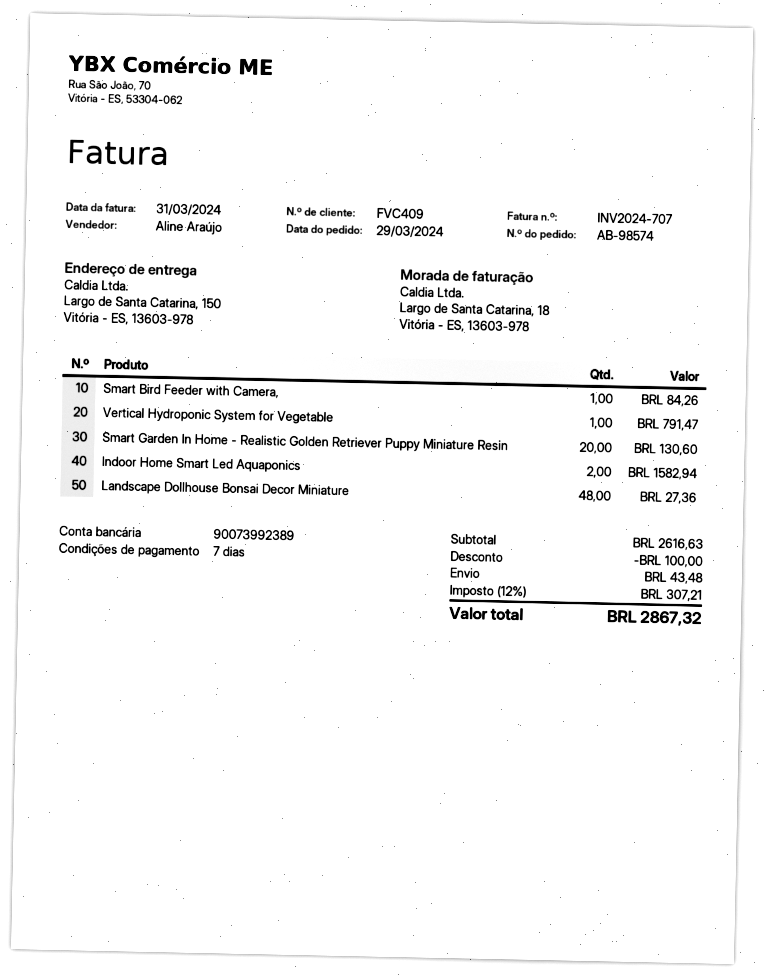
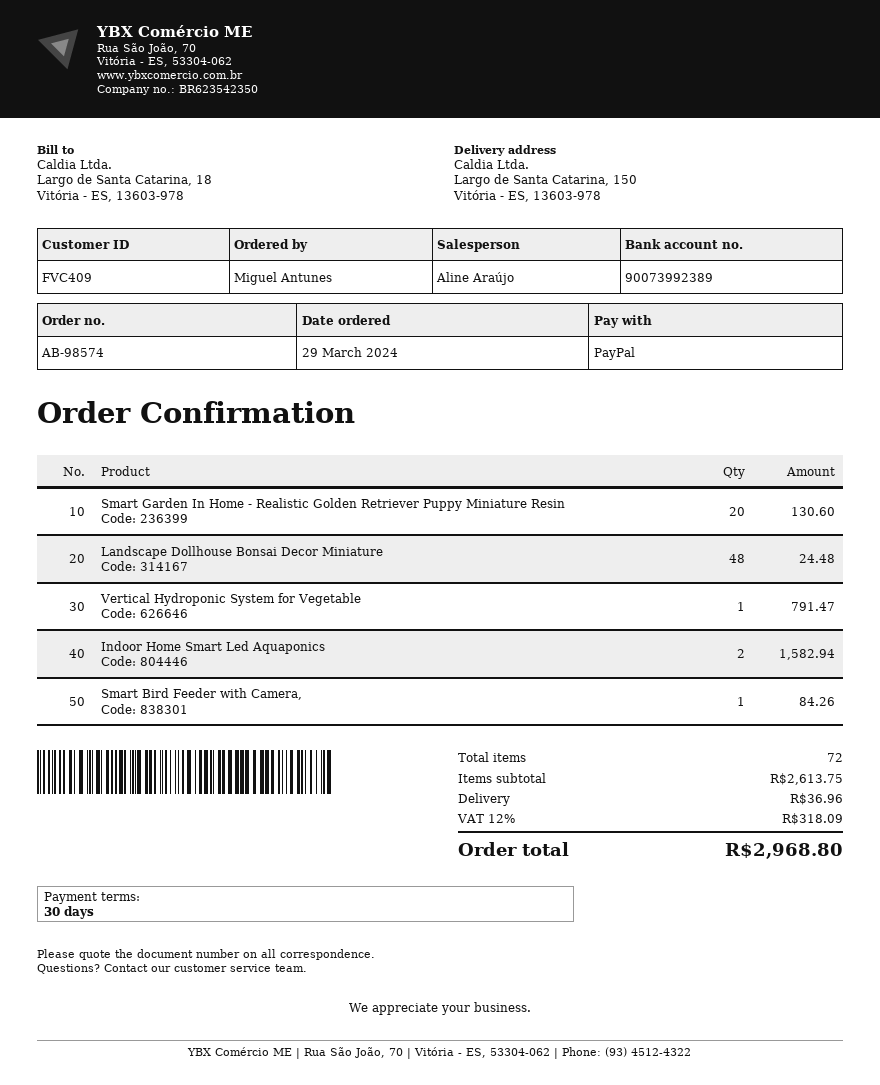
payment terms: 7 days -> 30 days
Landscape Dollhouse Bonsai Decor Miniature: 48 for 27.36 -> 48 for 24.48
subtotal: 2616.63 -> 2613.75
discount: 100.00 -> none
shipping: 43.48 -> 36.96
tax: 12% = 307.21 -> 12% = 318.09
total: 2867.32 -> 2968.80

